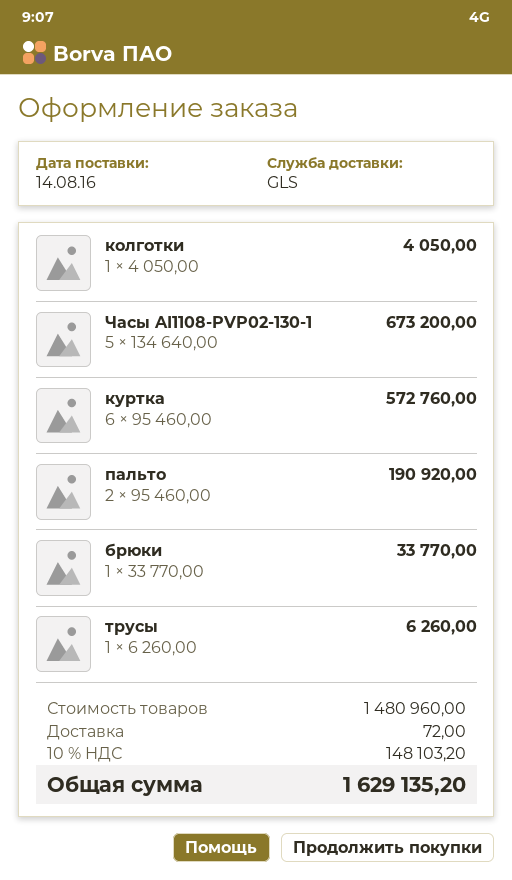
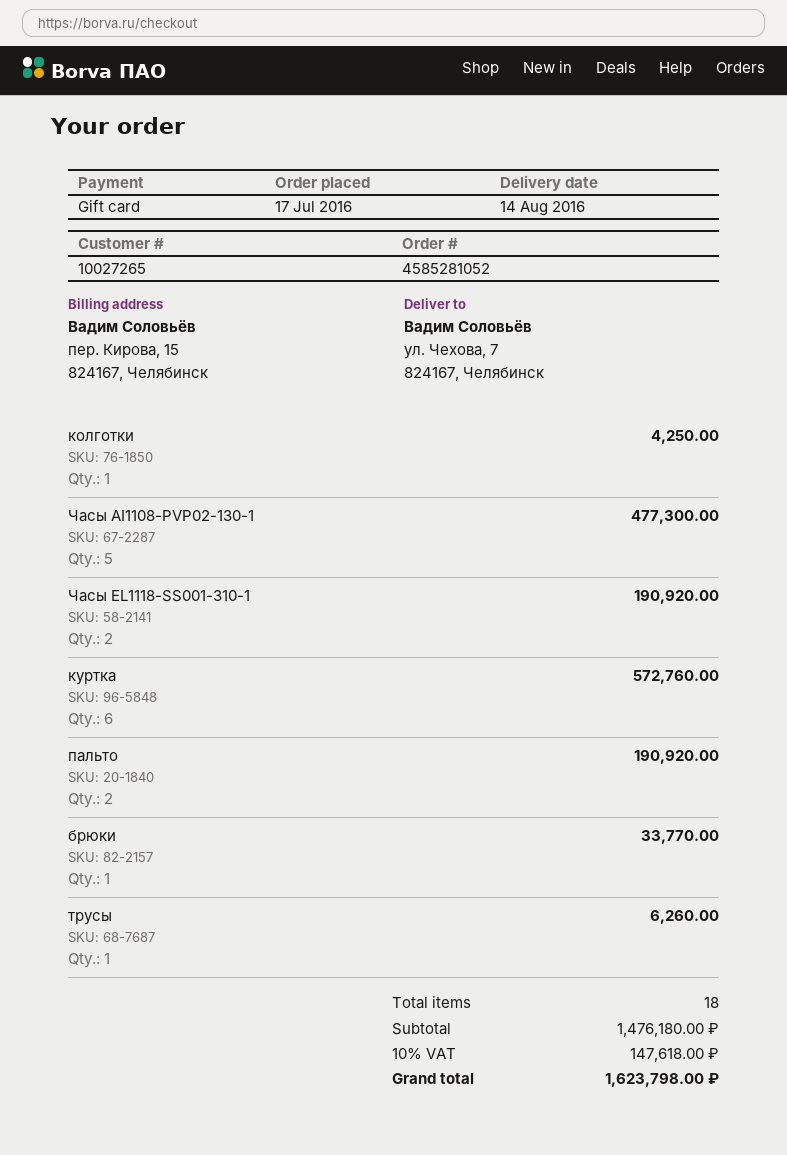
колготки: 1 for 4050.00 -> 1 for 4250.00
Часы AI1108-PVP02-130-1: 5 for 673200.00 -> 5 for 477300.00
Часы EL1118-SS001-310-1: none -> 2 for 190920.00
subtotal: 1480960.00 -> 1476180.00
shipping: 72.00 -> none
tax: 10% = 148103.20 -> 10% = 147618.00
total: 1629135.20 -> 1623798.00

